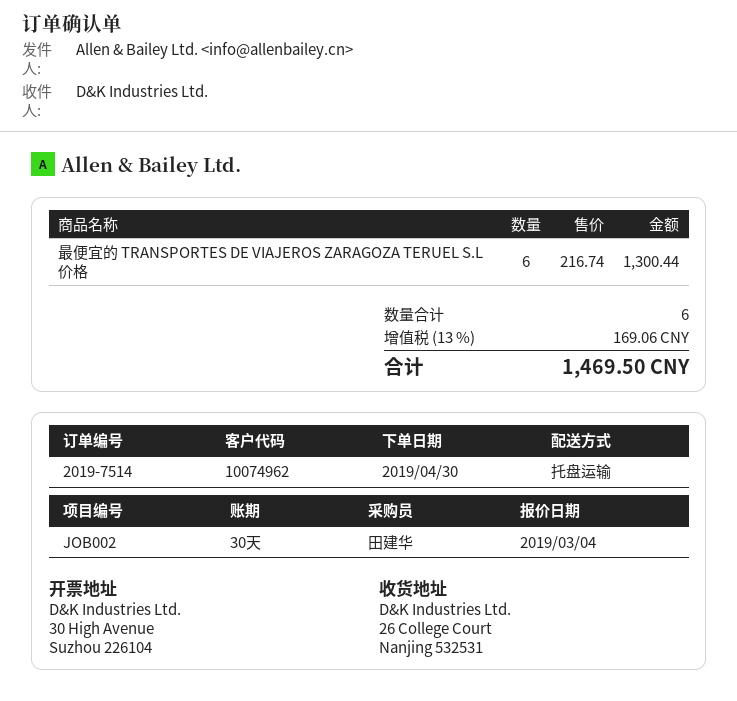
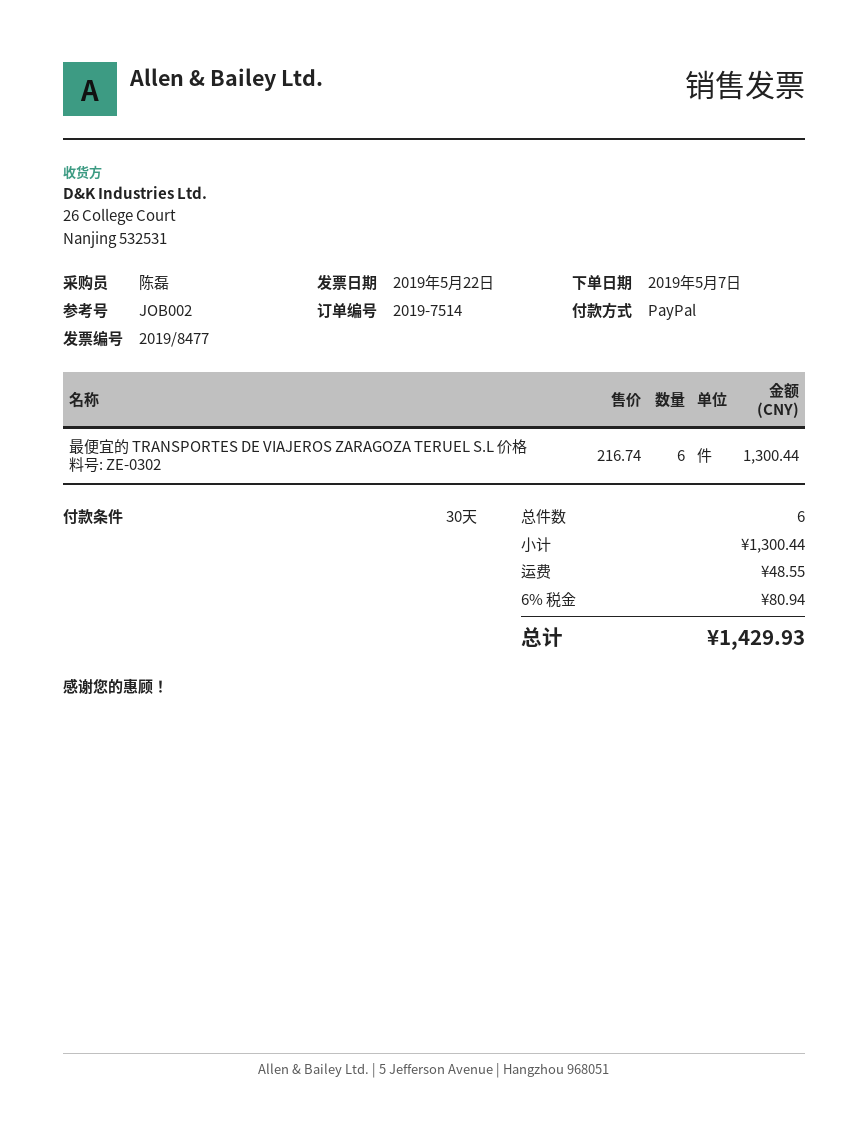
order date: 2019-04-30 -> 2019-05-07
ordered by: 田建华 -> 陈磊
shipping: none -> 48.55
tax: 13% = 169.06 -> 6% = 80.94
total: 1469.50 -> 1429.93

